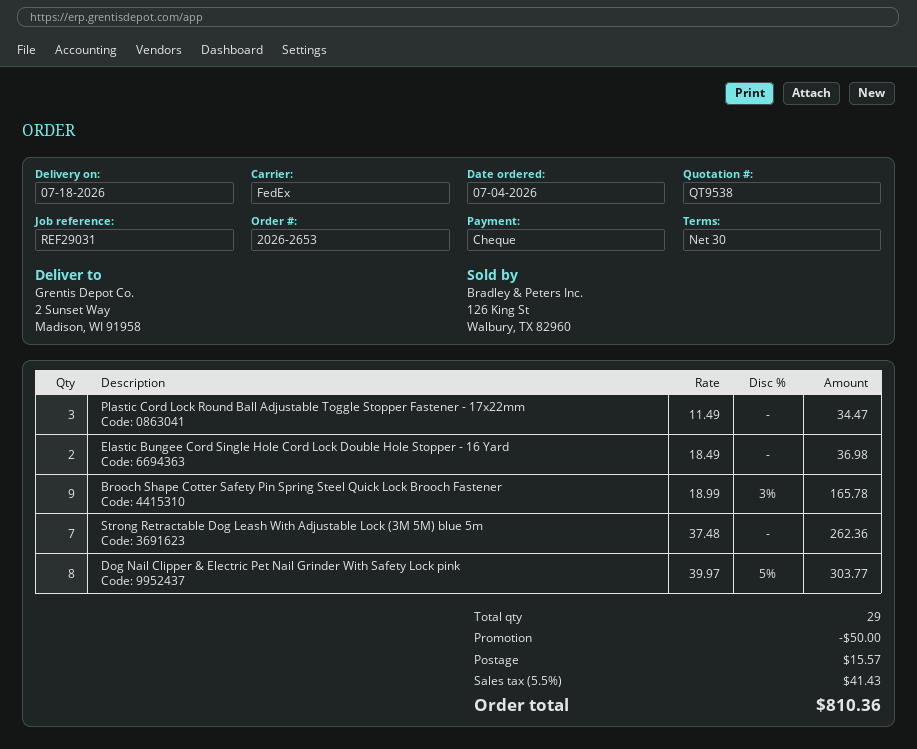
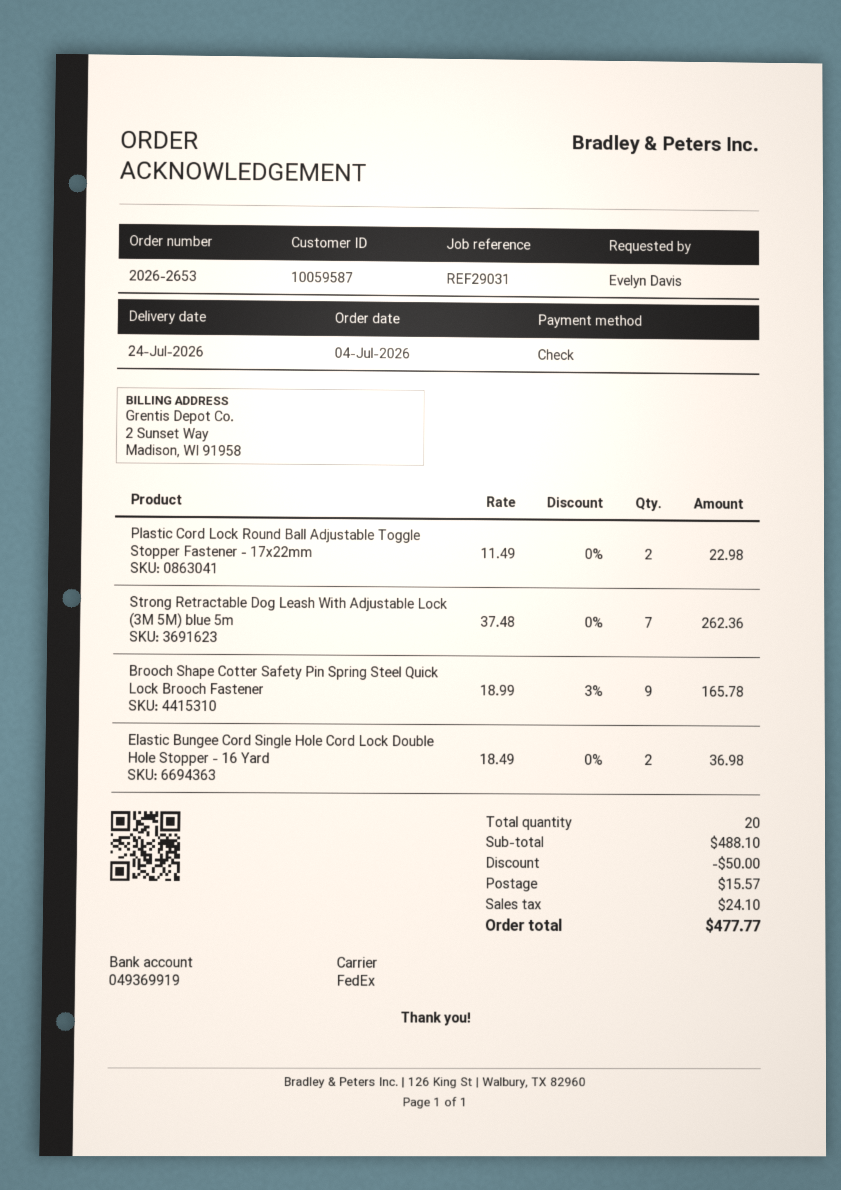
delivery date: 2026-07-18 -> 2026-07-24
Plastic Cord Lock Round Ball Adjustable Toggle Stopper Fastener - 17x22mm: 3 x 11.49 = 34.47 -> 2 x 11.49 = 22.98
Dog Nail Clipper & Electric Pet Nail Grinder With Safety Lock pink: 8 x 39.97 - 5% = 303.77 -> none
total quantity: 29 -> 20
tax: 41.43 -> 24.10
total: 810.36 -> 477.77

